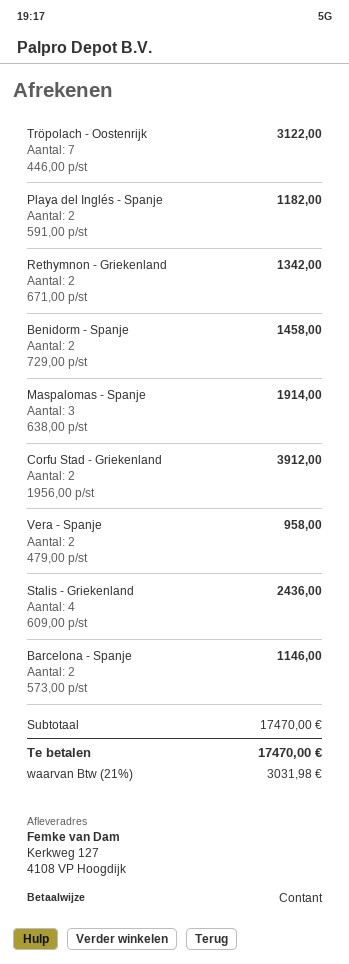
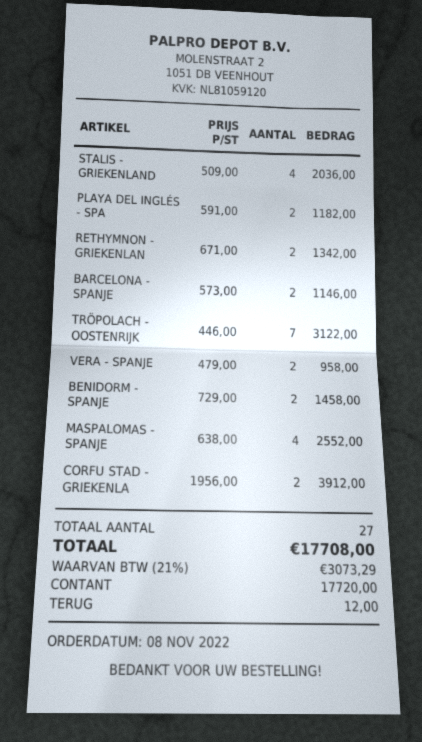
Maspalomas - Spanje: 3 x 638.00 = 1914.00 -> 4 x 638.00 = 2552.00
Stalis - Griekenland: 4 x 609.00 = 2436.00 -> 4 x 509.00 = 2036.00
tax: 21% = 3031.98 -> 21% = 3073.29
total: 17470.00 -> 17708.00

